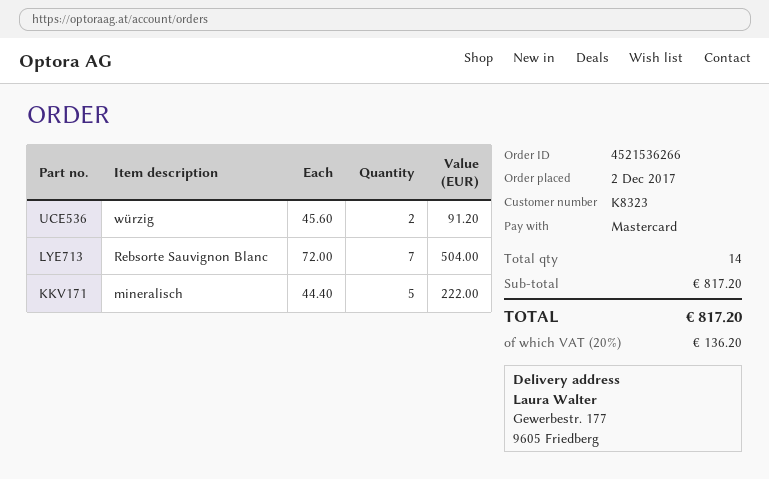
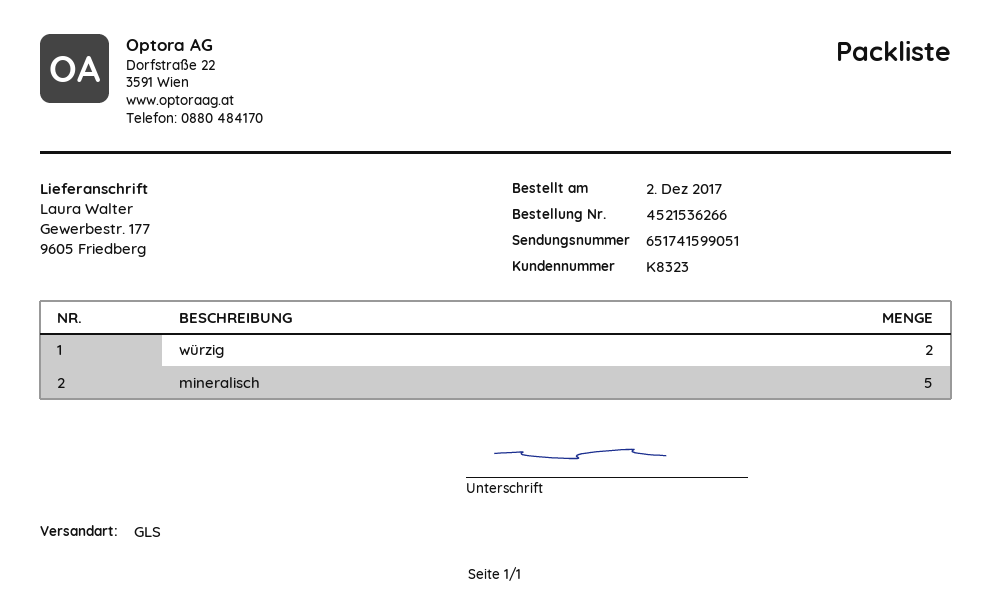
Rebsorte Sauvignon Blanc: 7 -> none

